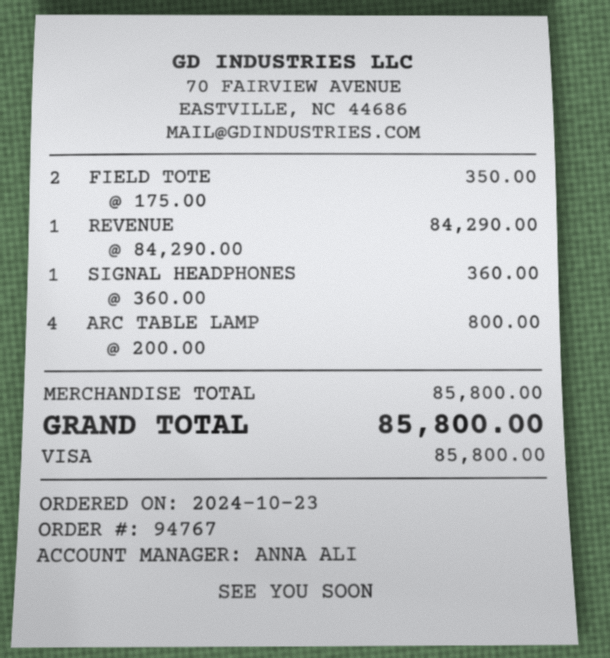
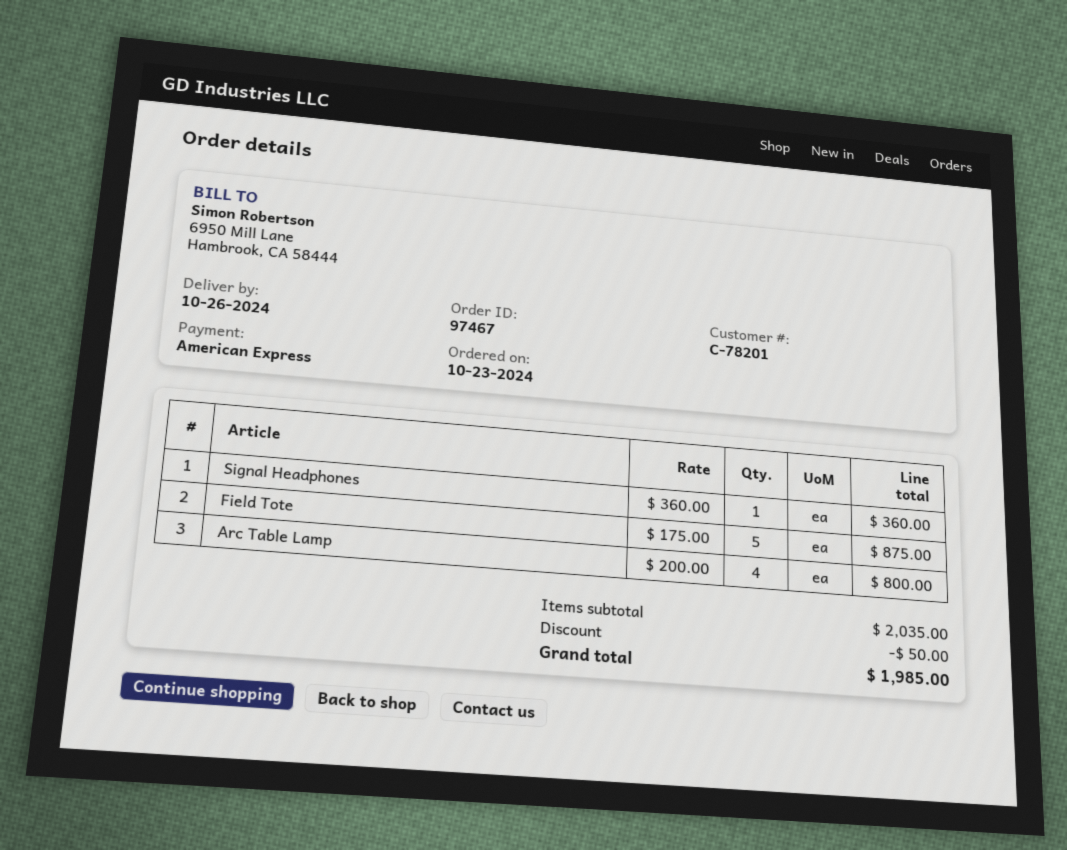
order number: 94767 -> 97467
payment method: Visa -> American Express
FIELD TOTE: 2 x 175.00 = 350.00 -> 5 x 175.00 = 875.00
REVENUE: 1 x 84290.00 = 84290.00 -> none
subtotal: 85800.00 -> 2035.00
discount: none -> 50.00
total: 85800.00 -> 1985.00

